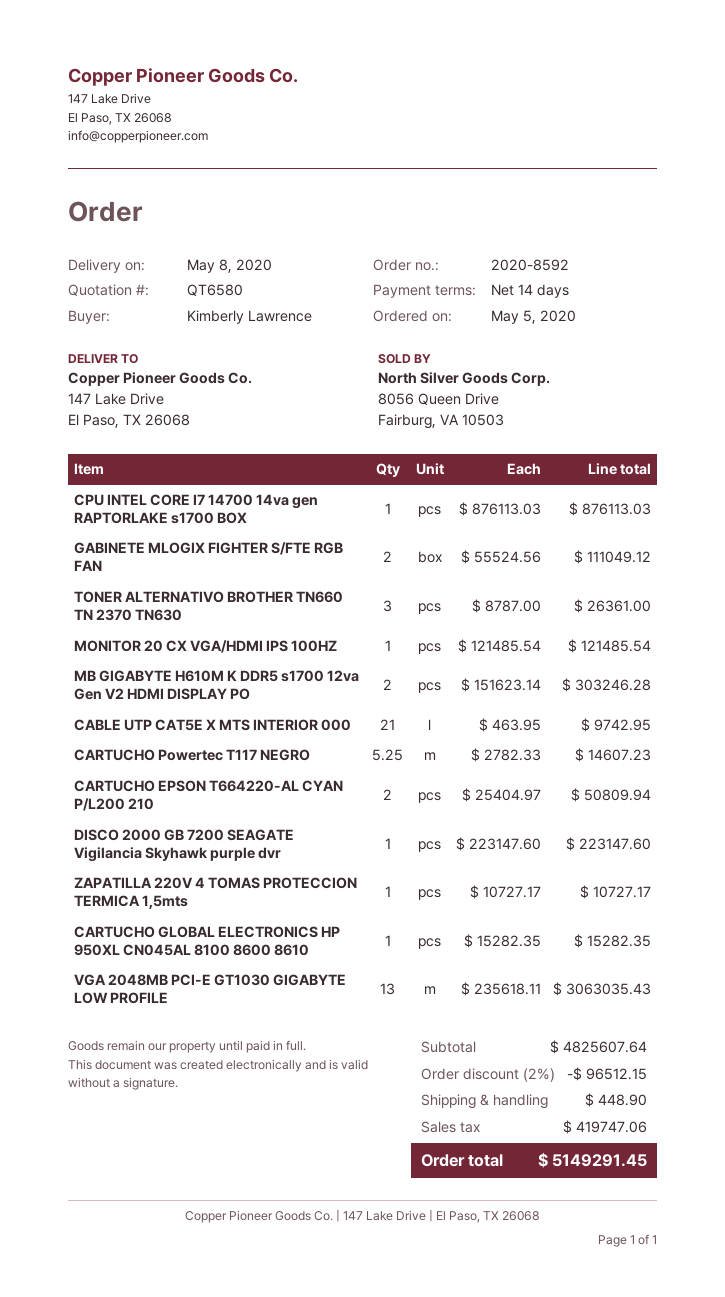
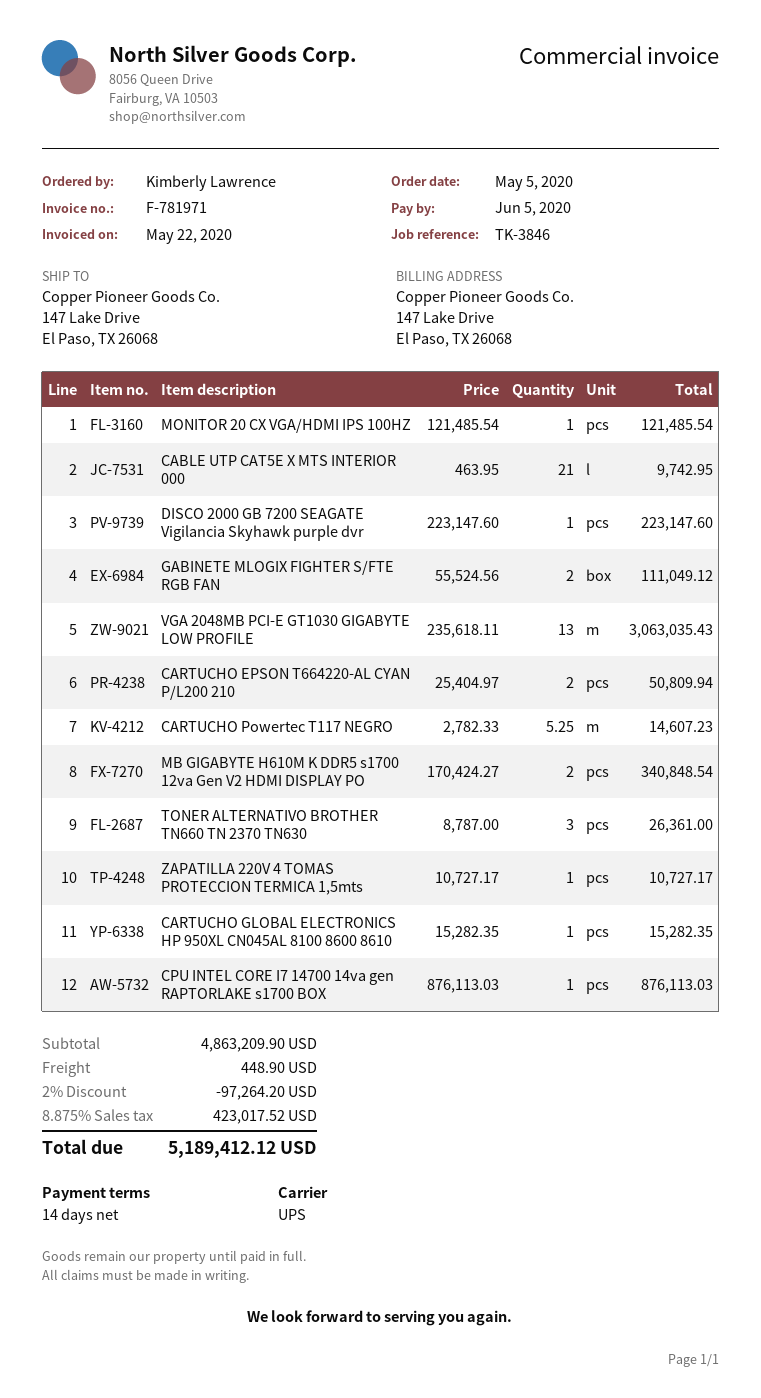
MB GIGABYTE H610M K DDR5 s1700 12va Gen V2 HDMI DISPLAY PO: 2 x 151623.14 = 303246.28 -> 2 x 170424.27 = 340848.54
subtotal: 4825607.64 -> 4863209.90
discount: 2% = 96512.15 -> 2% = 97264.20
tax: 419747.06 -> 423017.52
total: 5149291.45 -> 5189412.12

